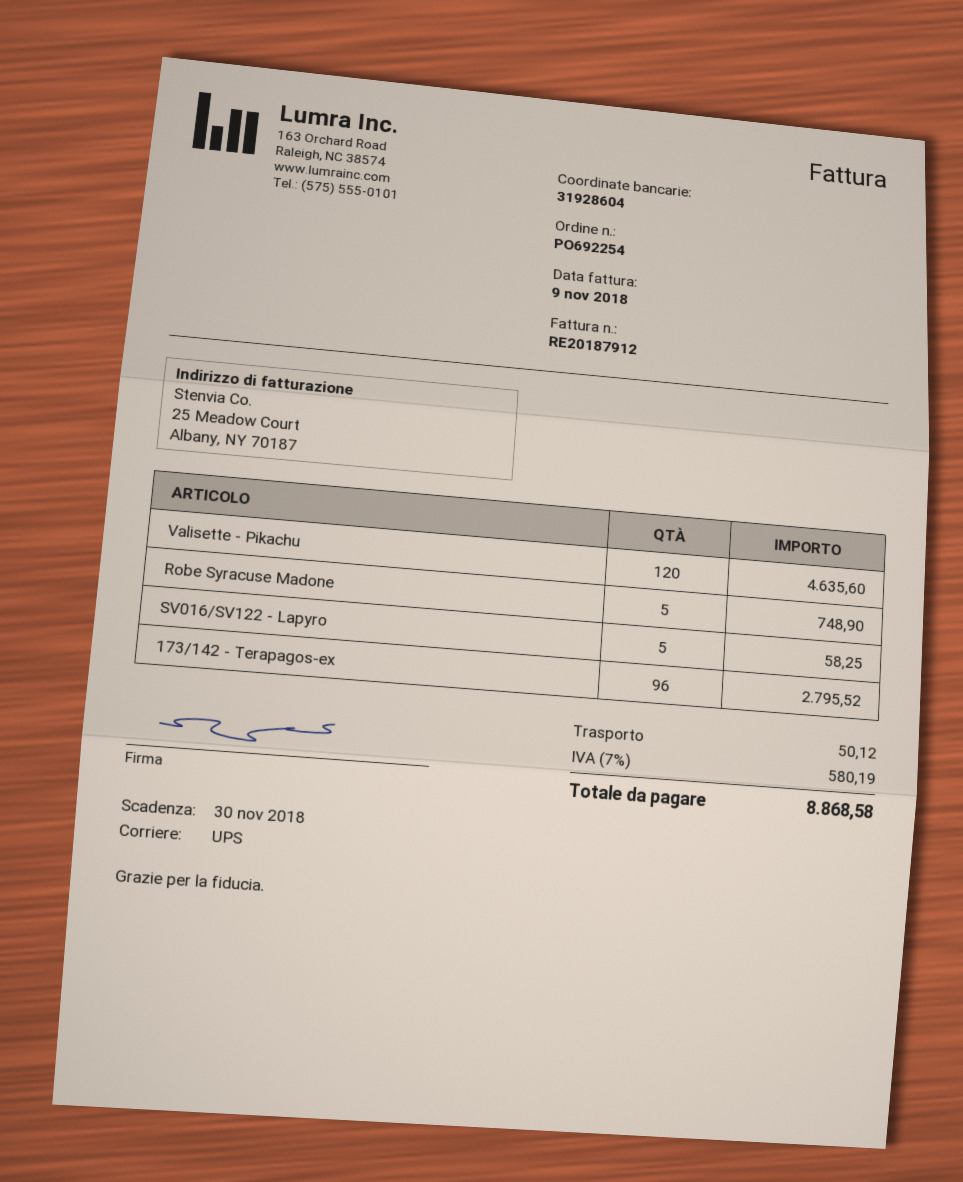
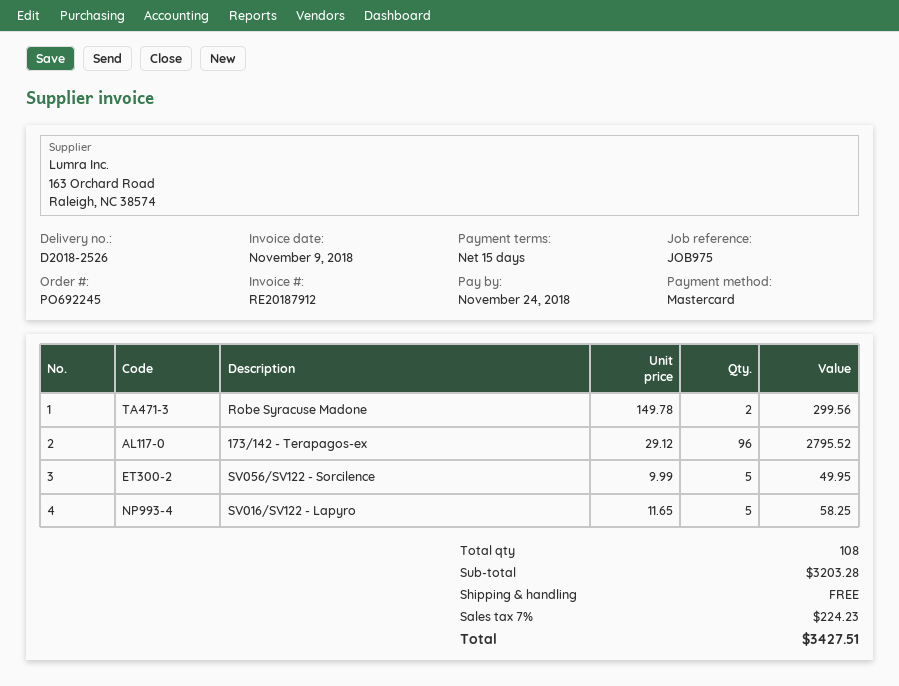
order number: PO692254 -> PO692245
due date: 2018-11-30 -> 2018-11-24
Valisette - Pikachu: 120 for 4635.60 -> none
Robe Syracuse Madone: 5 for 748.90 -> 2 for 299.56
SV056/SV122 - Sorcilence: none -> 5 for 49.95
shipping: 50.12 -> 0.00
tax: 7% = 580.19 -> 7% = 224.23
total: 8868.58 -> 3427.51

